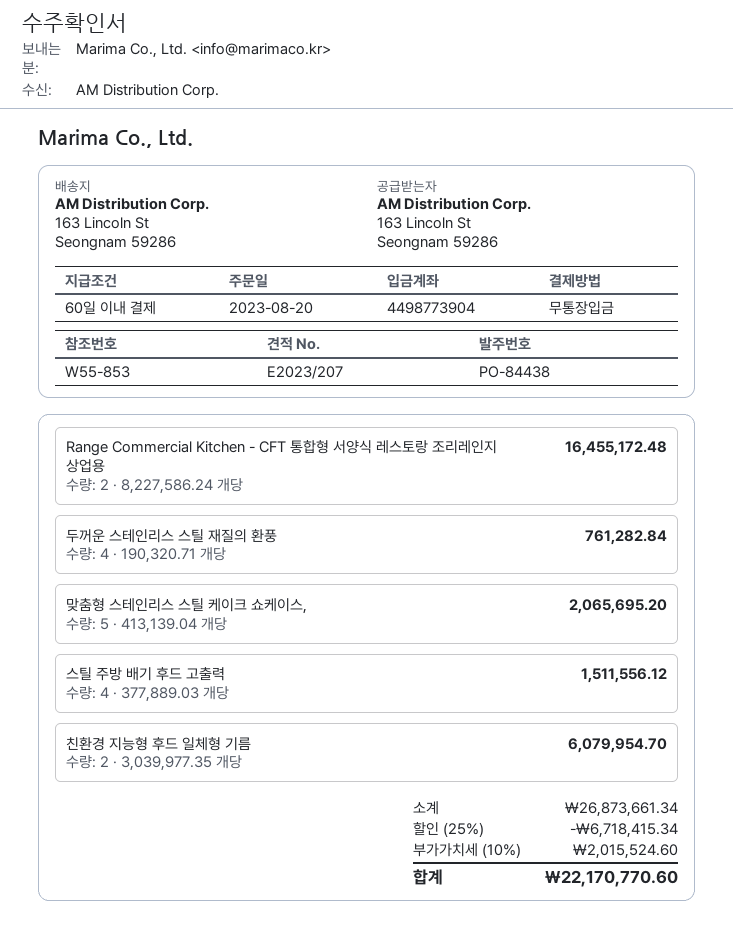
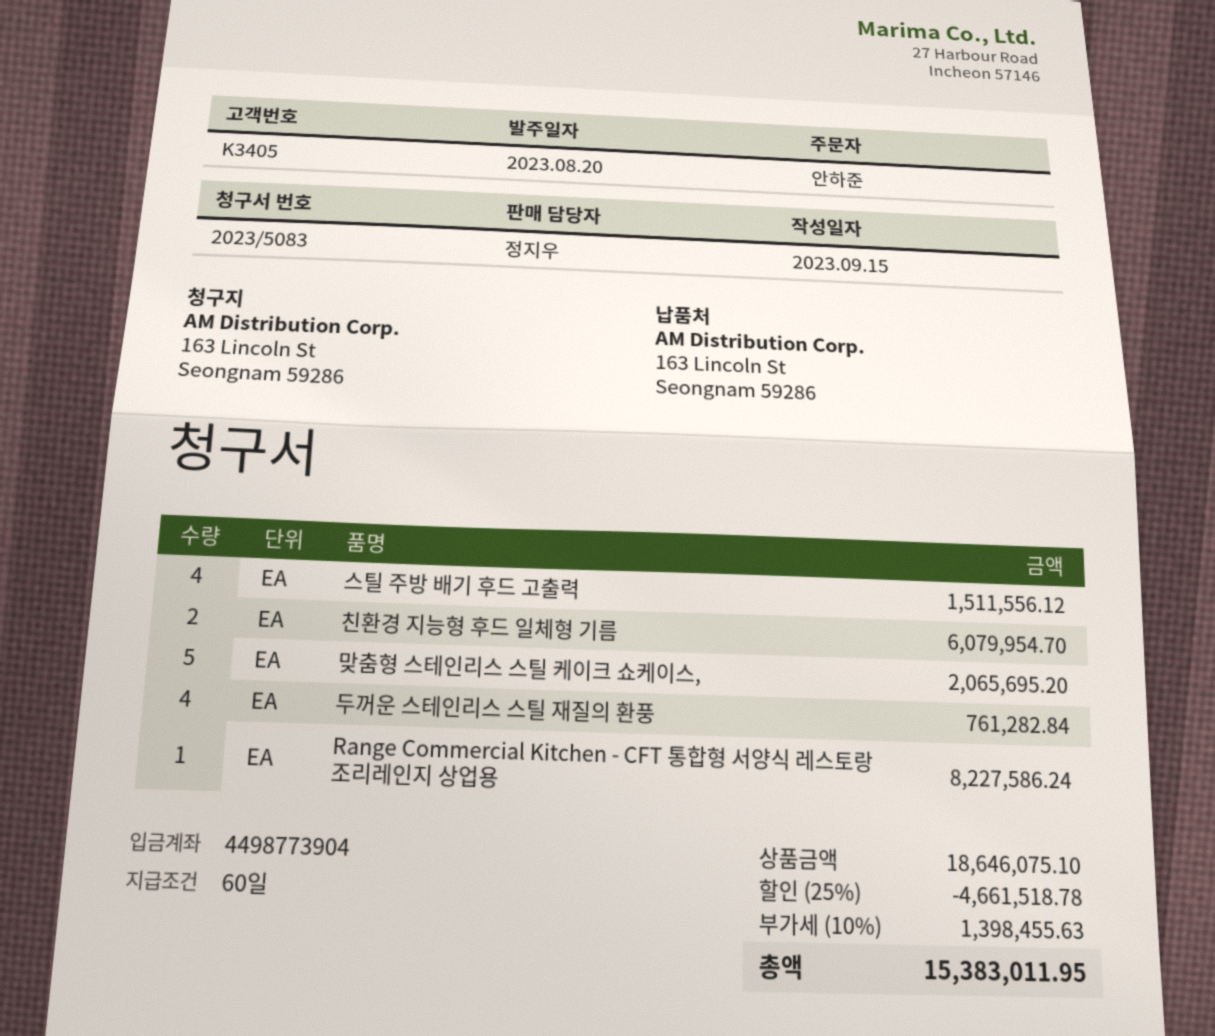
Range Commercial Kitchen - CFT 통합형 서양식 레스토랑 조리레인지 상업용: 2 for 16455172.48 -> 1 for 8227586.24
subtotal: 26873661.34 -> 18646075.10
discount: 25% = 6718415.34 -> 25% = 4661518.78
tax: 10% = 2015524.60 -> 10% = 1398455.63
total: 22170770.60 -> 15383011.95

